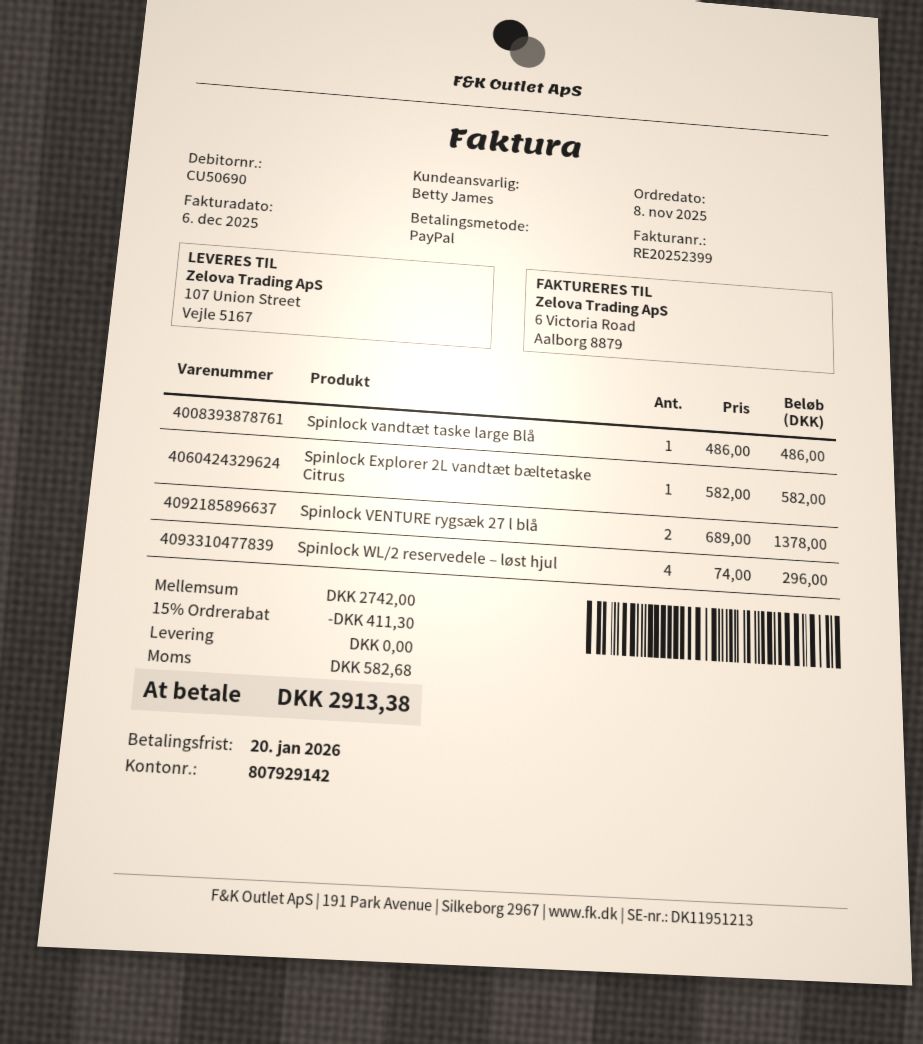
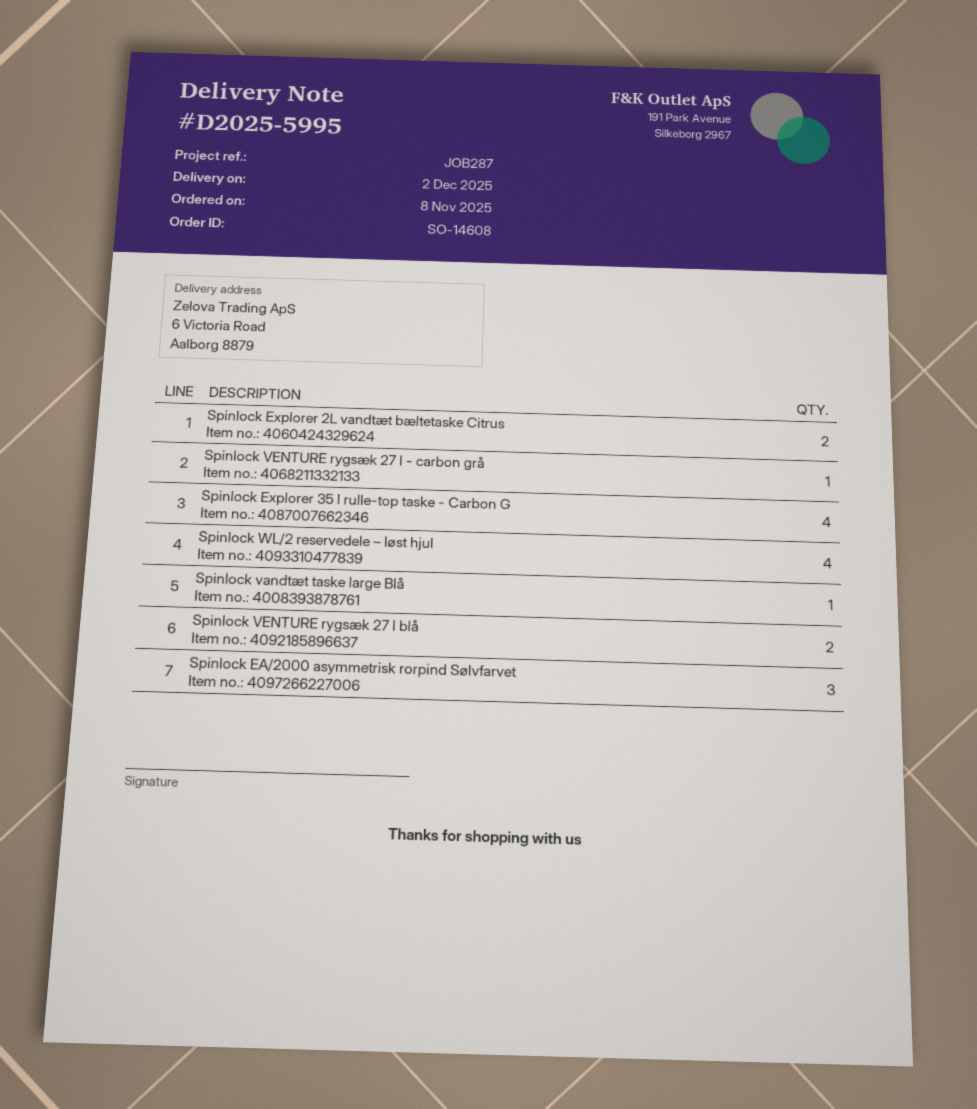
ship to: 107 Union Street, Vejle 5167 -> 6 Victoria Road, Aalborg 8879
Spinlock Explorer 2L vandtæt bæltetaske Citrus: 1 -> 2
Spinlock VENTURE rygsæk 27 l - carbon grå: none -> 1
Spinlock Explorer 35 l rulle-top taske - Carbon G: none -> 4
Spinlock EA/2000 asymmetrisk rorpind Sølvfarvet: none -> 3

